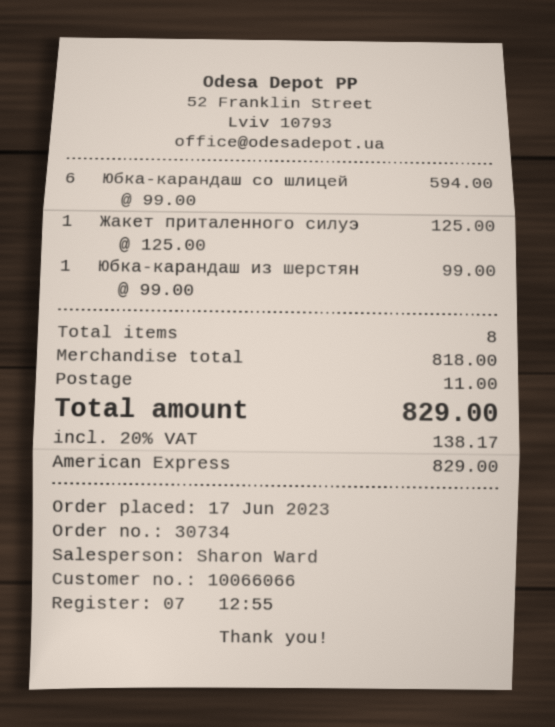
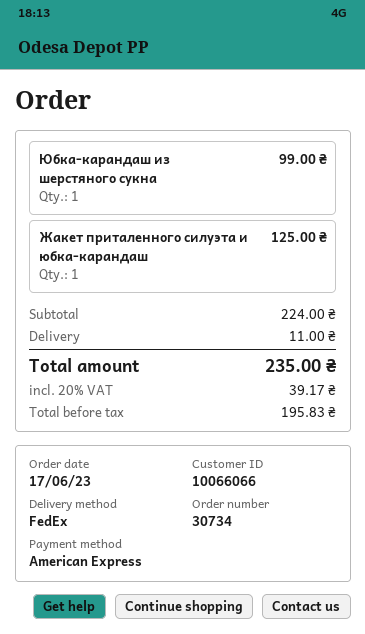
Юбка-карандаш со шлицей: 6 for 594.00 -> none
subtotal: 818.00 -> 224.00
tax: 20% = 138.17 -> 20% = 39.17
total: 829.00 -> 235.00

